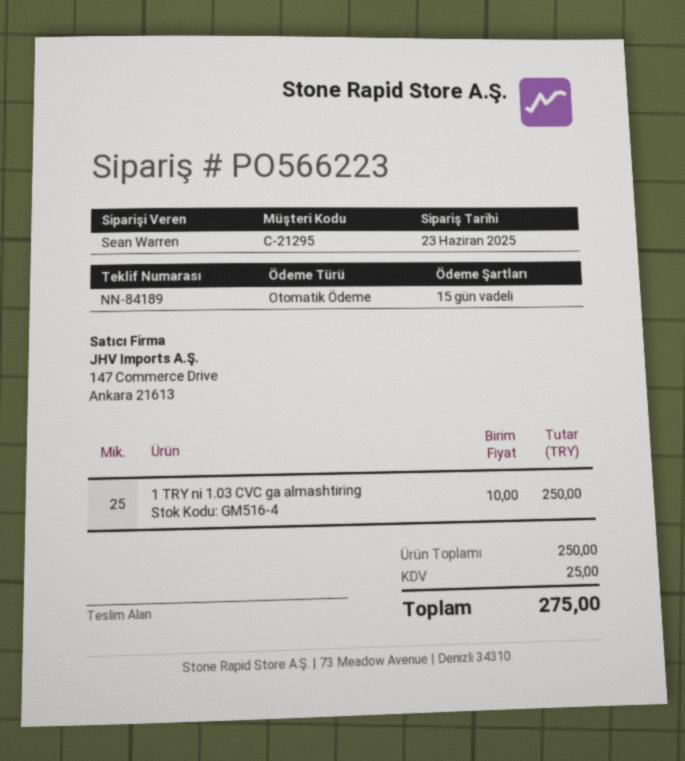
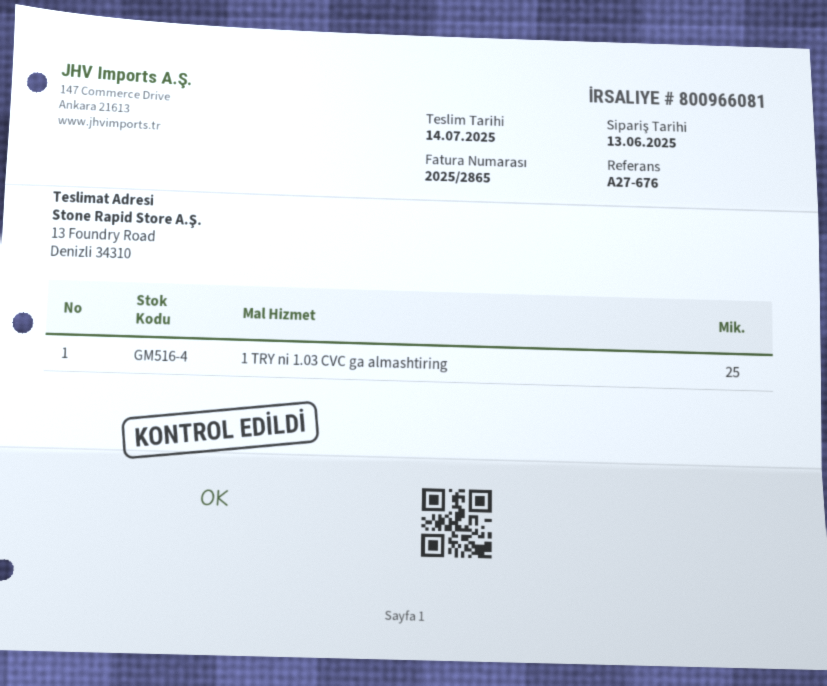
order date: 2025-06-23 -> 2025-06-13

